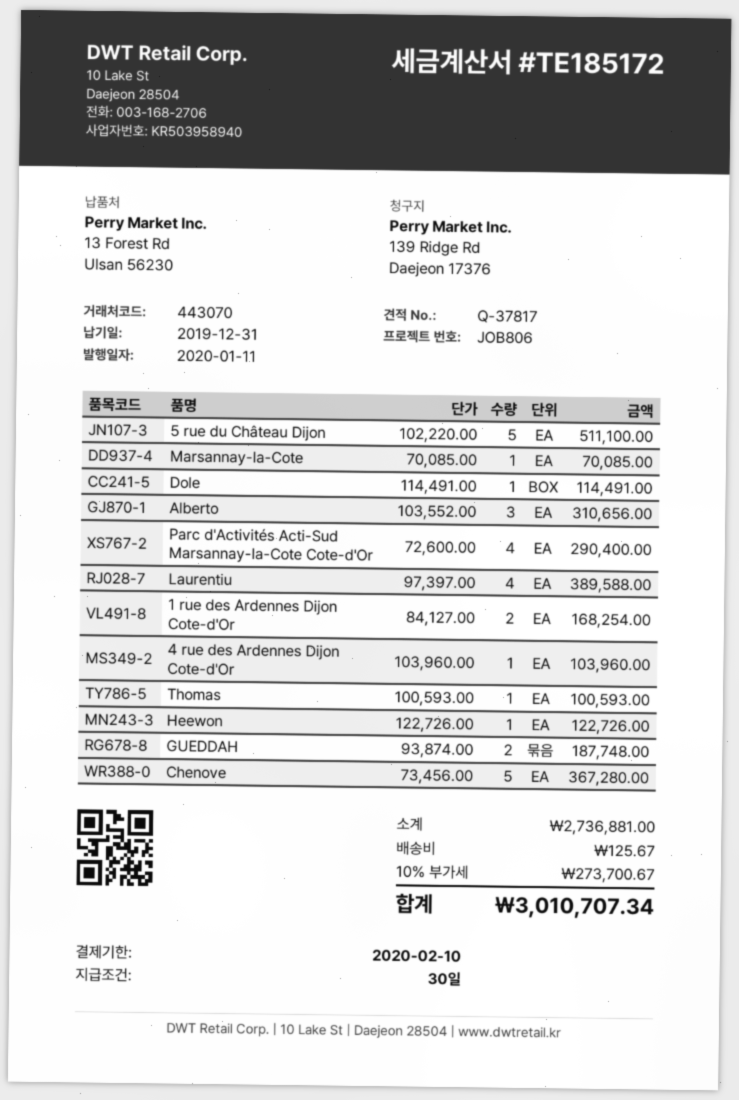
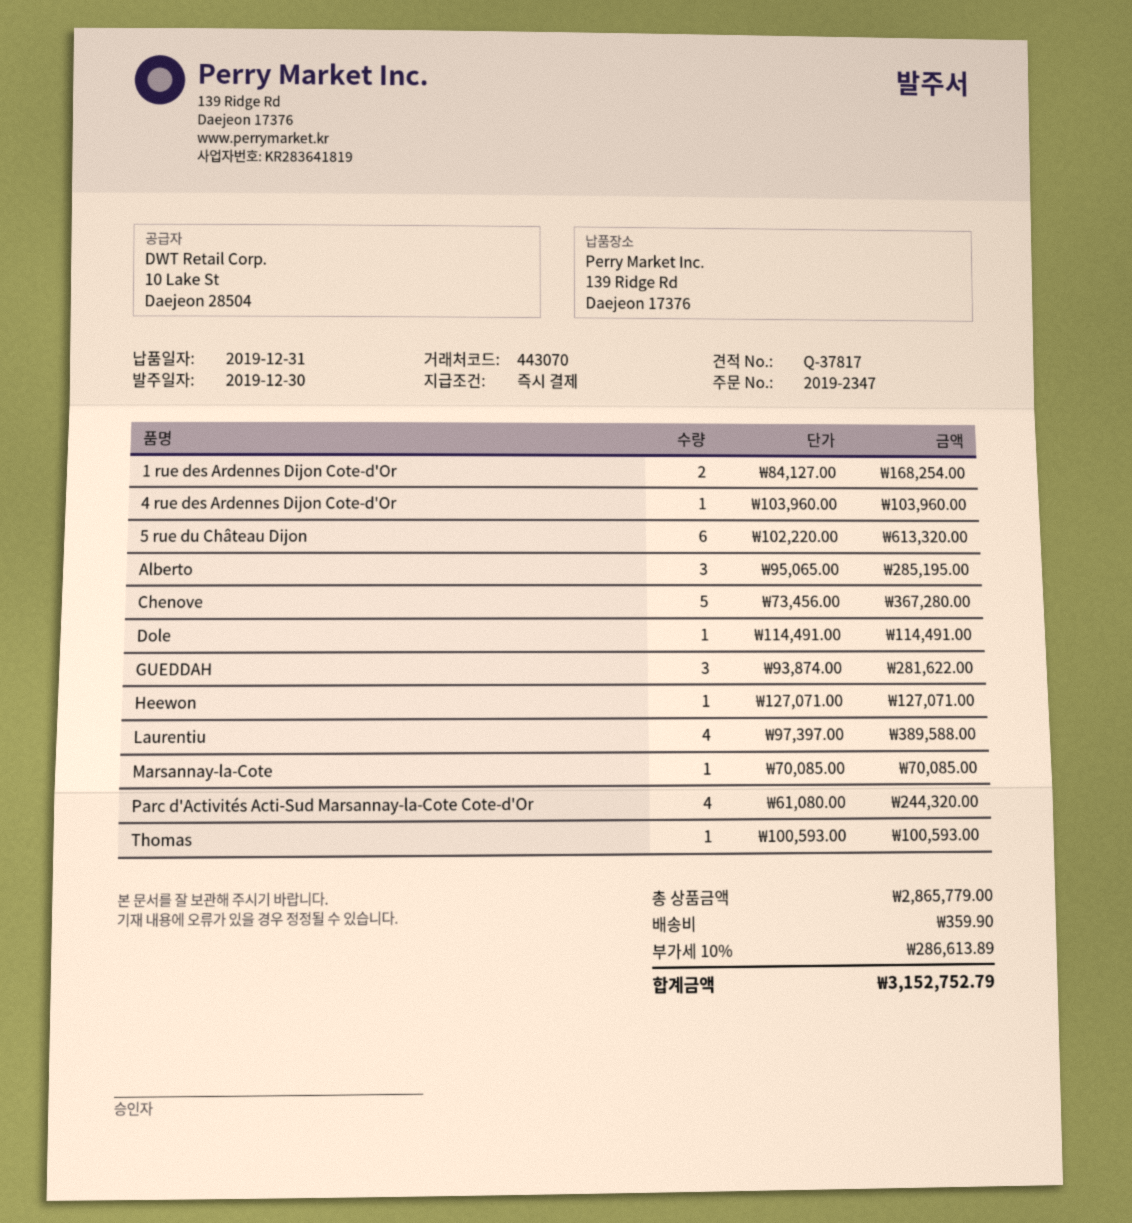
payment terms: 30 days -> on receipt
ship to: 13 Forest Rd, Ulsan 56230 -> 139 Ridge Rd, Daejeon 17376
5 rue du Château Dijon: 5 x 102220.00 = 511100.00 -> 6 x 102220.00 = 613320.00
Alberto: 3 x 103552.00 = 310656.00 -> 3 x 95065.00 = 285195.00
Parc d'Activités Acti-Sud Marsannay-la-Cote Cote-d'Or: 4 x 72600.00 = 290400.00 -> 4 x 61080.00 = 244320.00
Heewon: 1 x 122726.00 = 122726.00 -> 1 x 127071.00 = 127071.00
GUEDDAH: 2 x 93874.00 = 187748.00 -> 3 x 93874.00 = 281622.00
subtotal: 2736881.00 -> 2865779.00
shipping: 125.67 -> 359.90
tax: 10% = 273700.67 -> 10% = 286613.89
total: 3010707.34 -> 3152752.79

